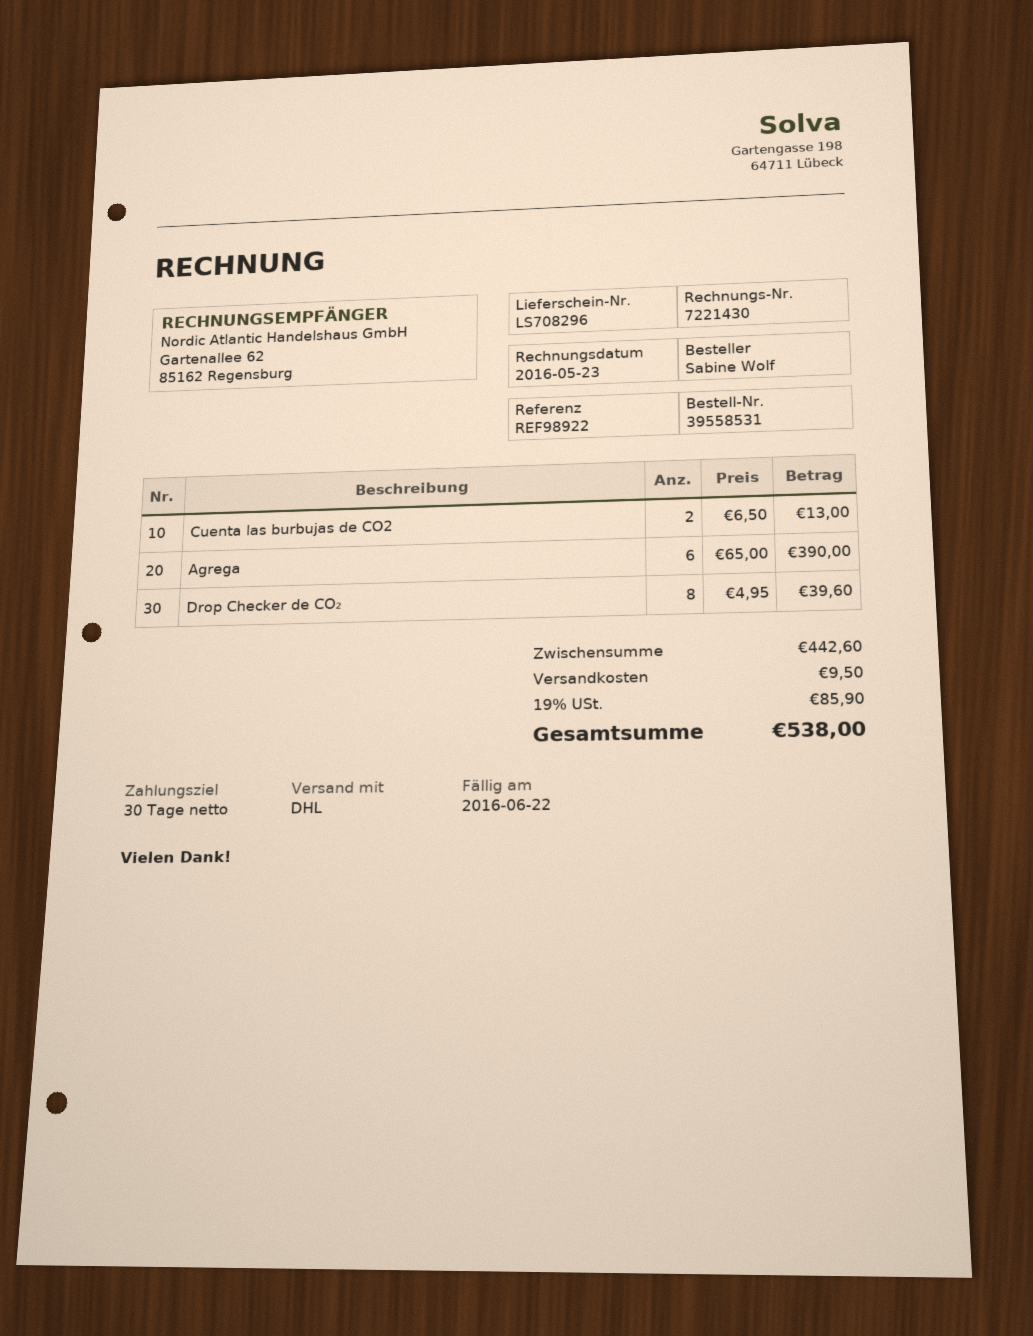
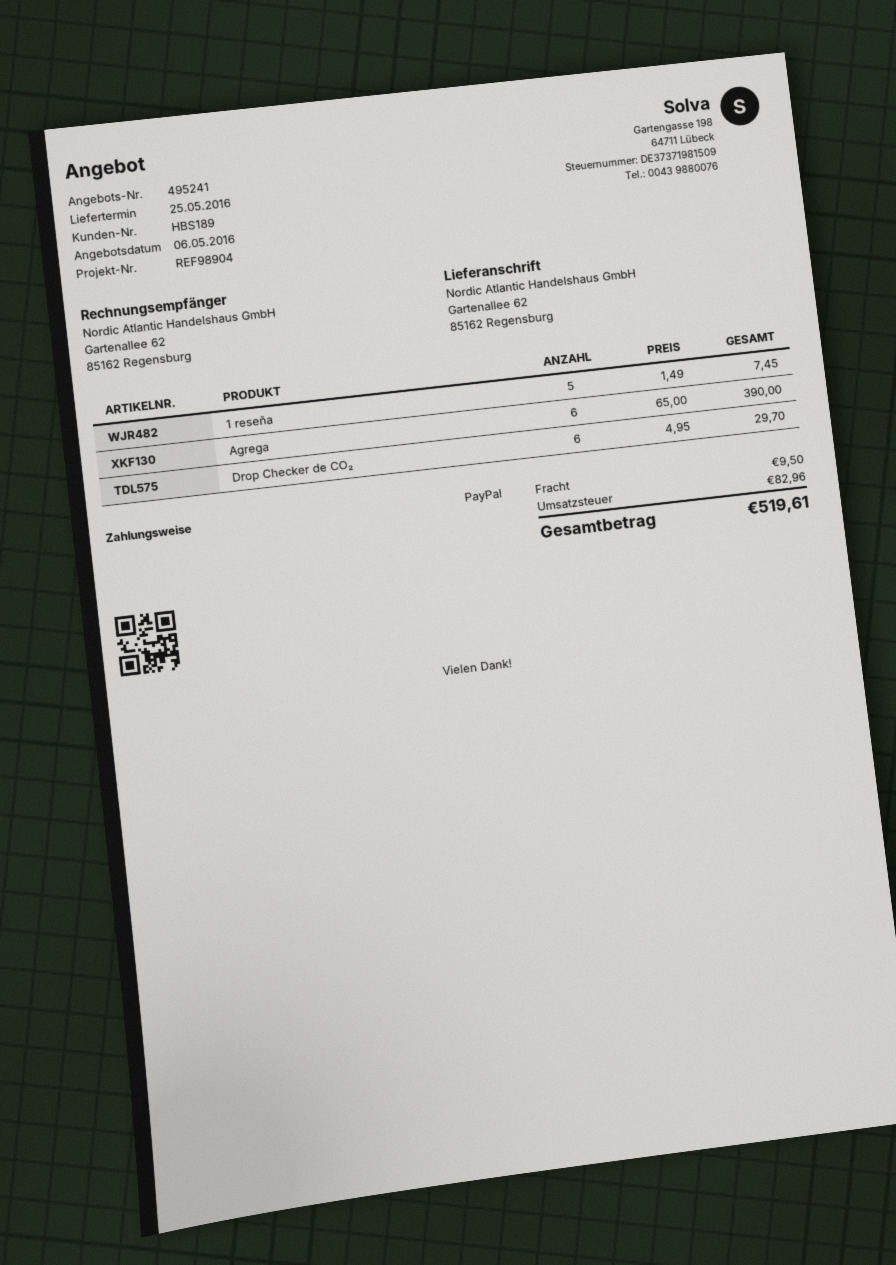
reference: REF98922 -> REF98904
Cuenta las burbujas de CO2: 2 x 6.50 = 13.00 -> none
Drop Checker de CO₂: 8 x 4.95 = 39.60 -> 6 x 4.95 = 29.70
1 reseña: none -> 5 x 1.49 = 7.45
tax: 85.90 -> 82.96
total: 538.00 -> 519.61

